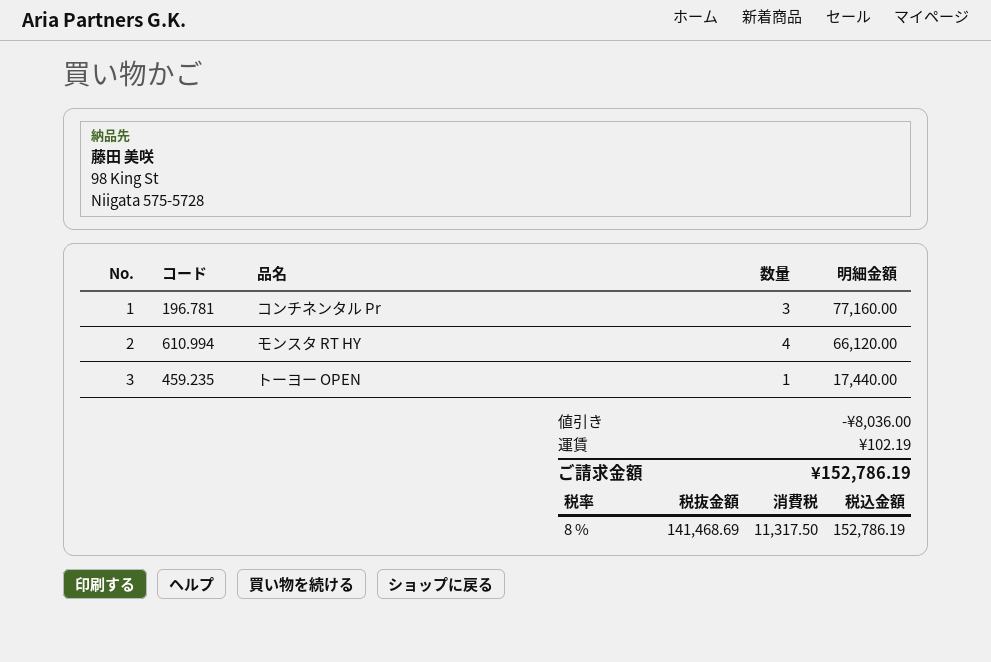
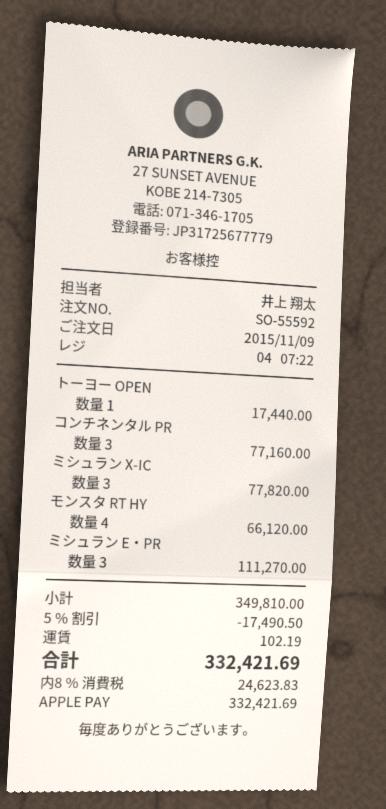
ミシュラン X-IC: none -> 3 for 77820.00
ミシュラン E・PR: none -> 3 for 111270.00
discount: 8036.00 -> 17490.50
tax: 8% = 11317.50 -> 8% = 24623.83
total: 152786.19 -> 332421.69

